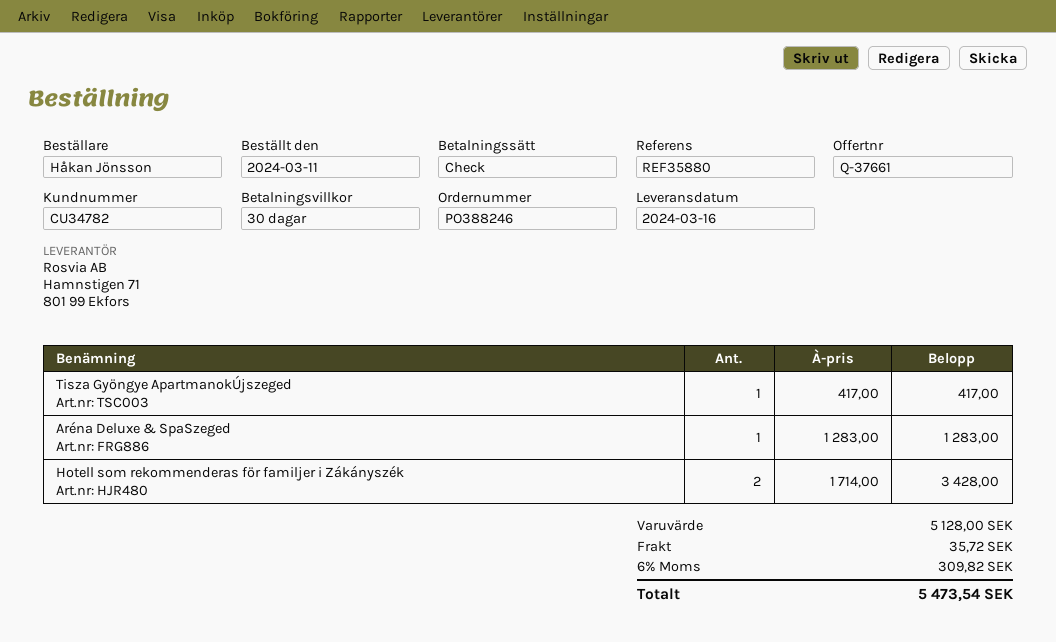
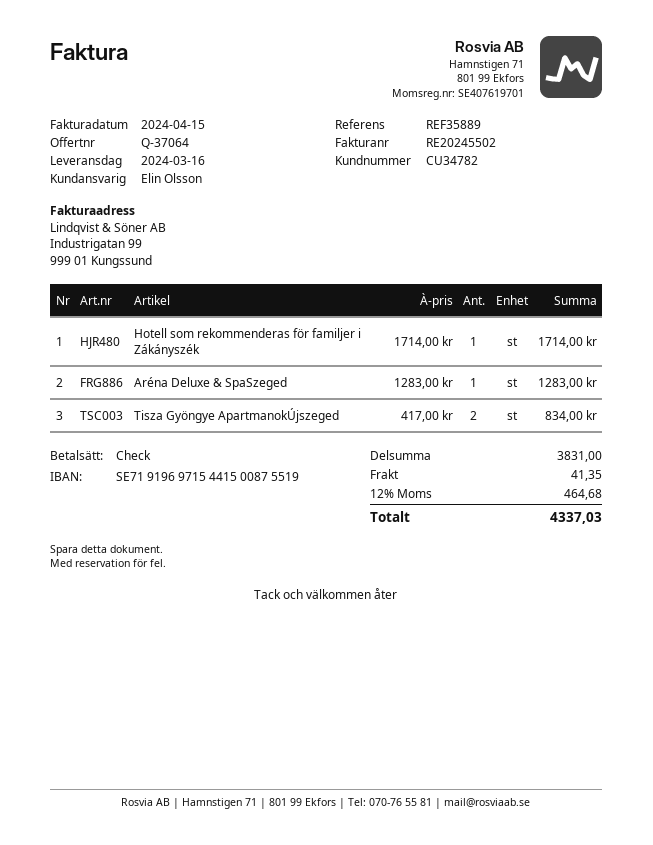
quote number: Q-37661 -> Q-37064
reference: REF35880 -> REF35889
Tisza Gyöngye ApartmanokÚjszeged: 1 x 417.00 = 417.00 -> 2 x 417.00 = 834.00
Hotell som rekommenderas för familjer i Zákányszék: 2 x 1714.00 = 3428.00 -> 1 x 1714.00 = 1714.00
subtotal: 5128.00 -> 3831.00
shipping: 35.72 -> 41.35
tax: 6% = 309.82 -> 12% = 464.68
total: 5473.54 -> 4337.03

